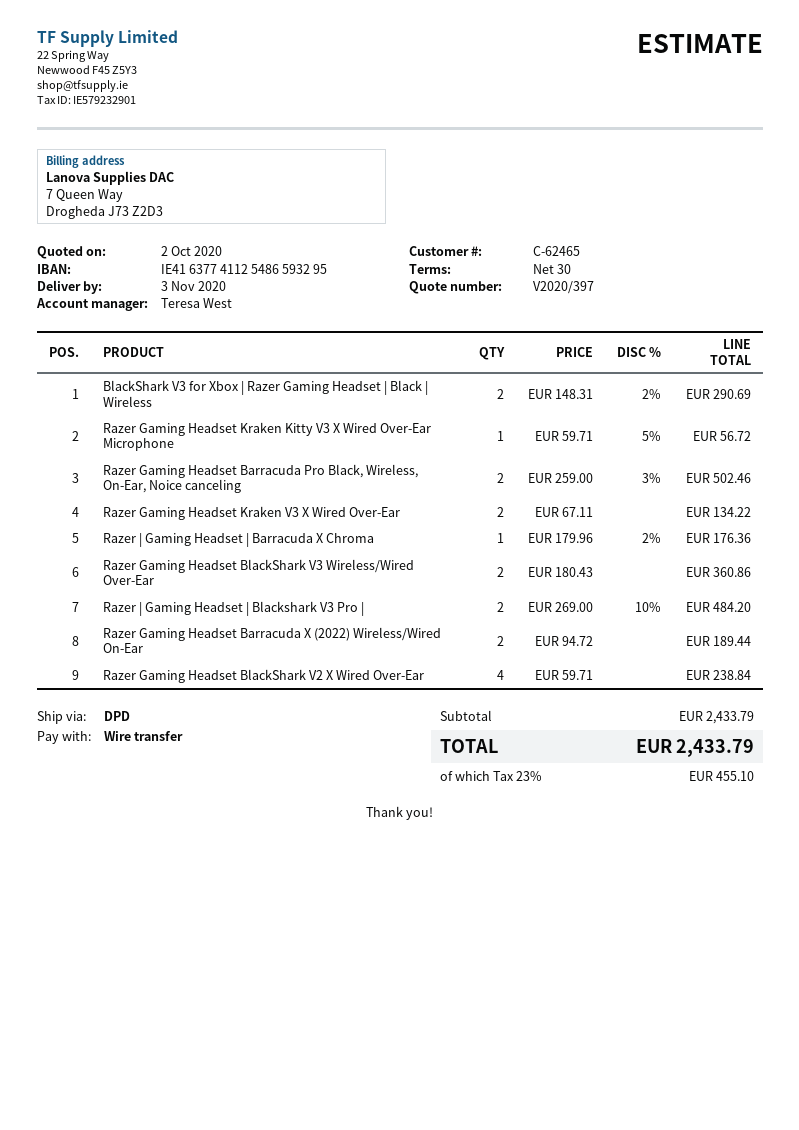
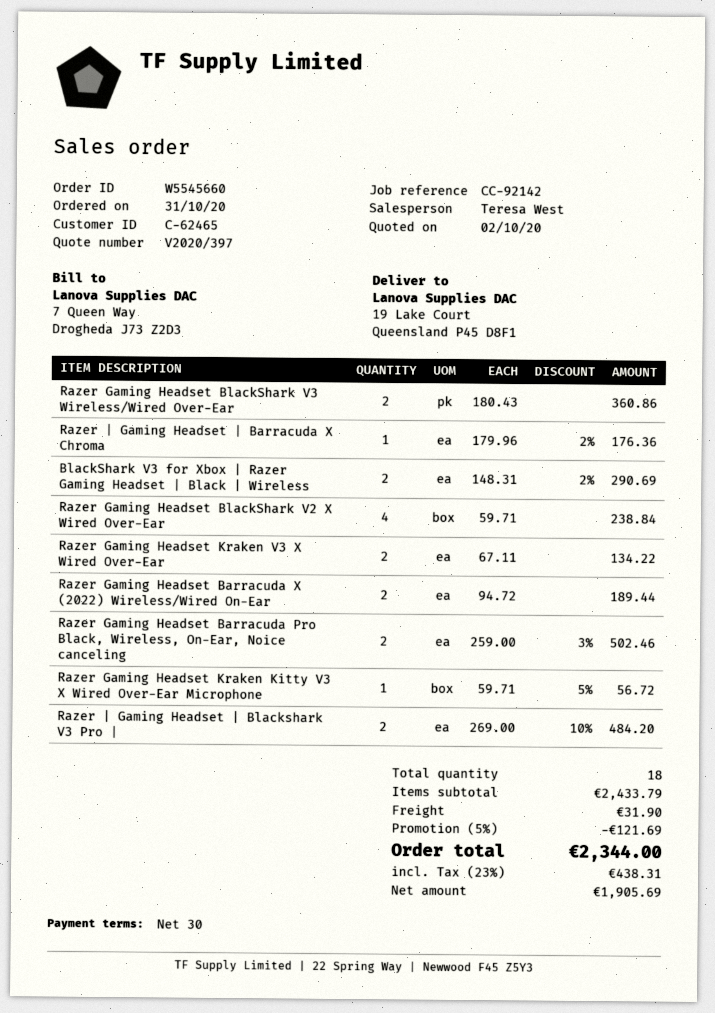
discount: none -> 5% = 121.69
shipping: none -> 31.90
tax: 23% = 455.10 -> 23% = 438.31
total: 2433.79 -> 2344.00

